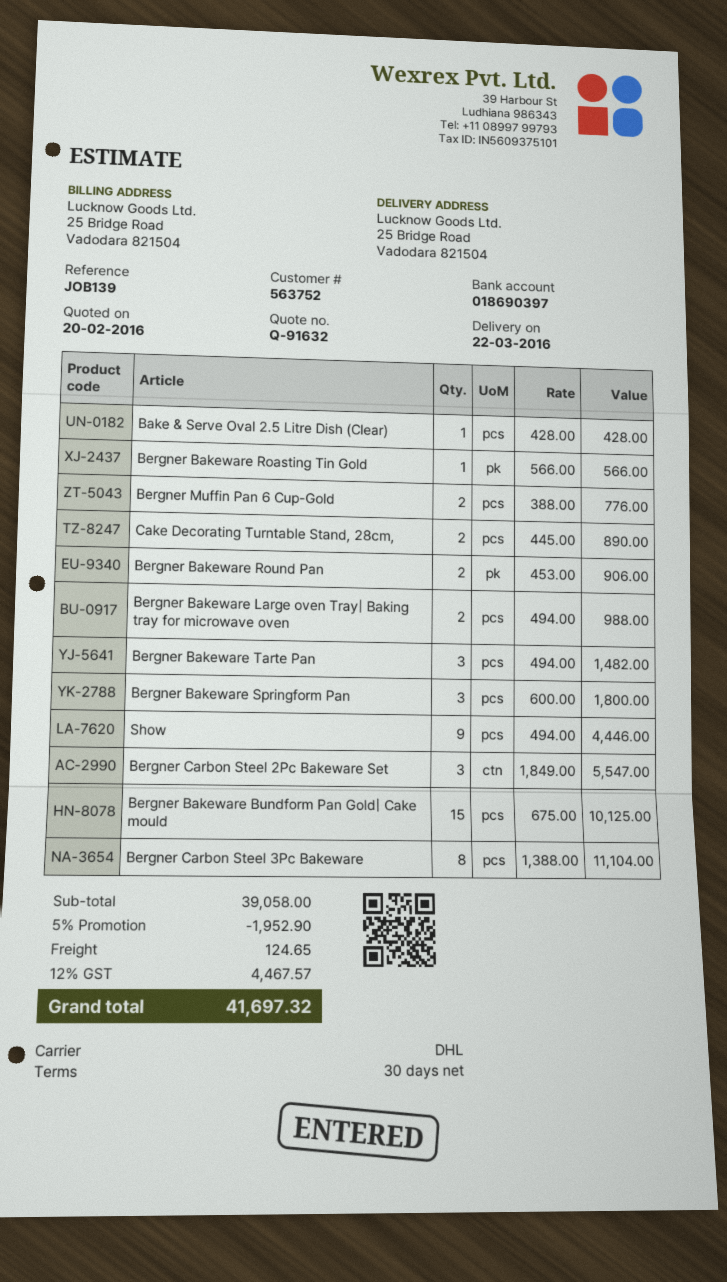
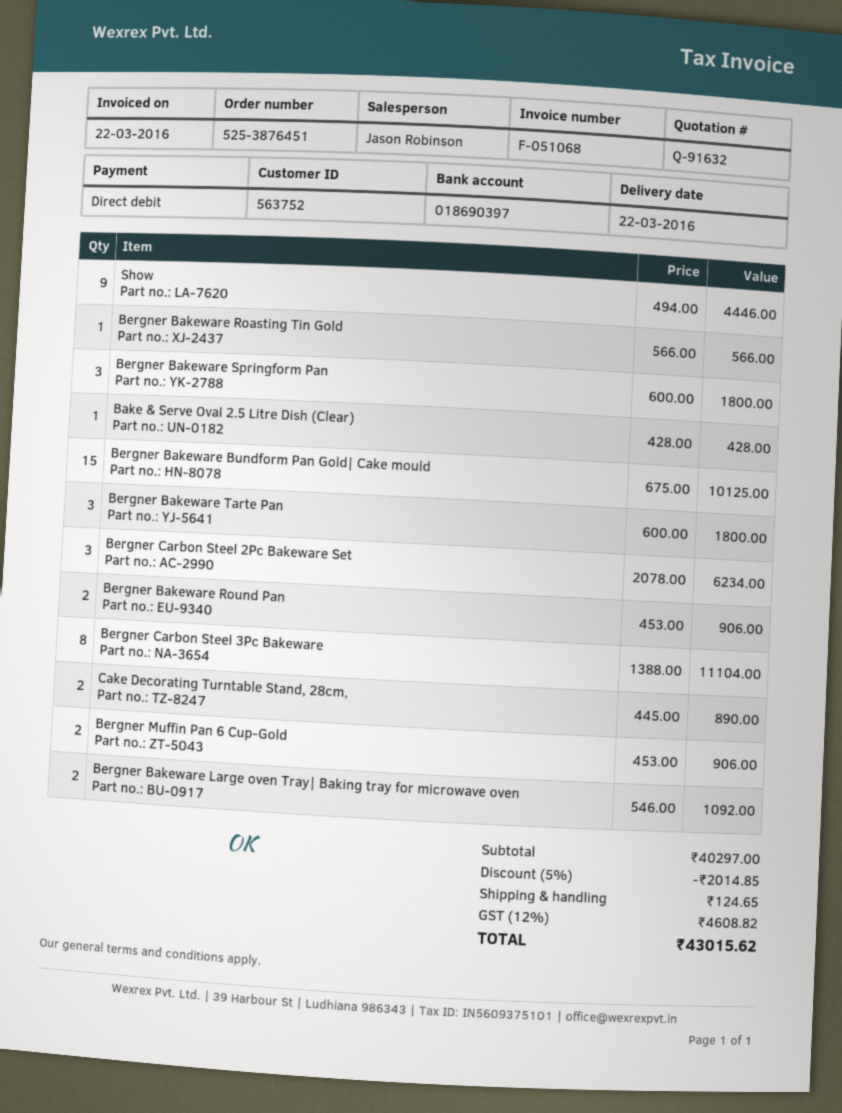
Bergner Muffin Pan 6 Cup-Gold: 2 x 388.00 = 776.00 -> 2 x 453.00 = 906.00
Bergner Bakeware Large oven Tray| Baking tray for microwave oven: 2 x 494.00 = 988.00 -> 2 x 546.00 = 1092.00
Bergner Bakeware Tarte Pan: 3 x 494.00 = 1482.00 -> 3 x 600.00 = 1800.00
Bergner Carbon Steel 2Pc Bakeware Set: 3 x 1849.00 = 5547.00 -> 3 x 2078.00 = 6234.00
subtotal: 39058.00 -> 40297.00
discount: 5% = 1952.90 -> 5% = 2014.85
tax: 12% = 4467.57 -> 12% = 4608.82
total: 41697.32 -> 43015.62

